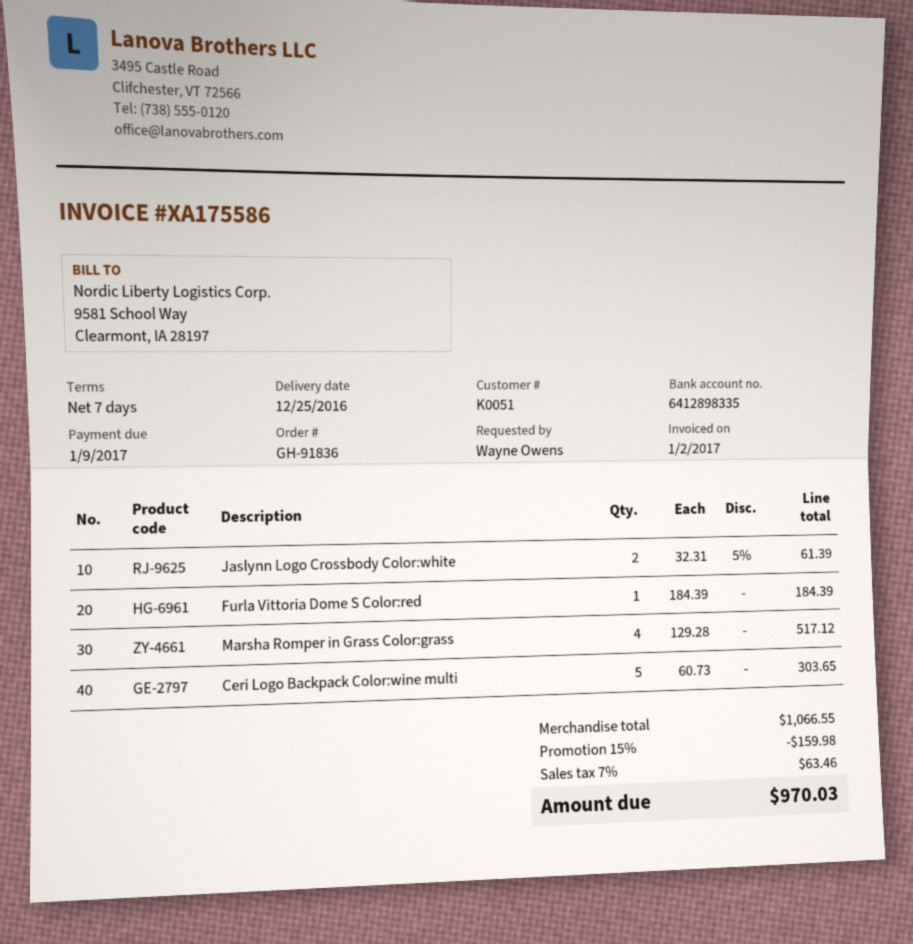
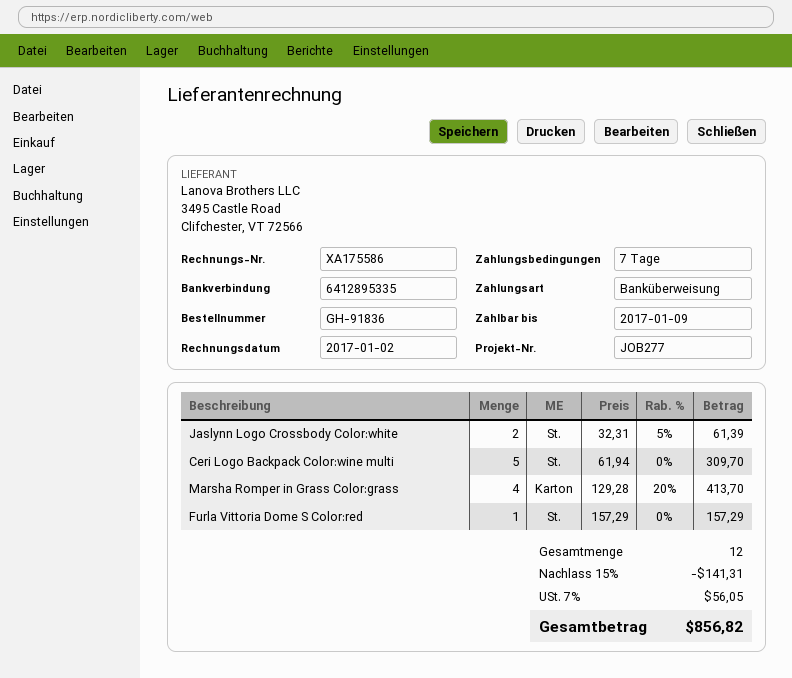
bank account: 6412898335 -> 6412895335
Furla Vittoria Dome S Color:red: 1 x 184.39 = 184.39 -> 1 x 157.29 = 157.29
Marsha Romper in Grass Color:grass: 4 x 129.28 = 517.12 -> 4 x 129.28 - 20% = 413.70
Ceri Logo Backpack Color:wine multi: 5 x 60.73 = 303.65 -> 5 x 61.94 = 309.70
discount: 15% = 159.98 -> 15% = 141.31
tax: 7% = 63.46 -> 7% = 56.05
total: 970.03 -> 856.82

